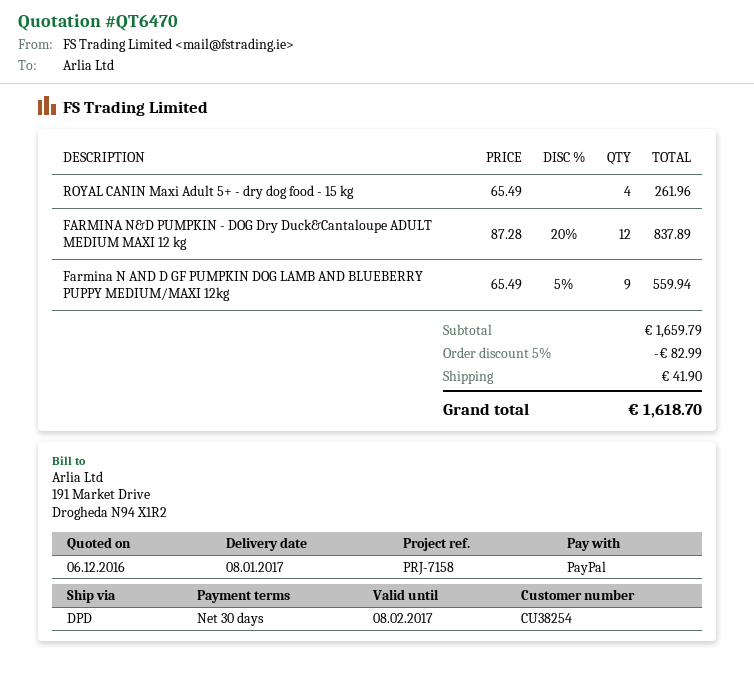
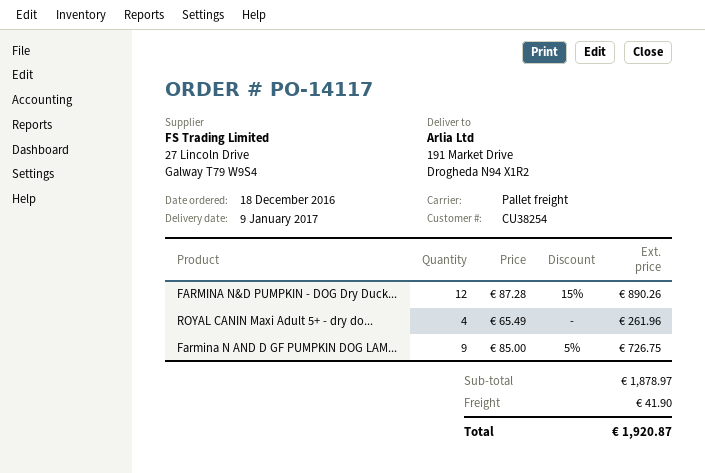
delivery date: 2017-01-08 -> 2017-01-09
shipping method: DPD -> pallet freight
FARMINA N&D PUMPKIN - DOG Dry Duck&Cantaloupe ADULT MEDIUM MAXI 12 kg: 12 x 87.28 - 20% = 837.89 -> 12 x 87.28 - 15% = 890.26
Farmina N AND D GF PUMPKIN DOG LAMB AND BLUEBERRY PUPPY MEDIUM/MAXI 12kg: 9 x 65.49 - 5% = 559.94 -> 9 x 85.00 - 5% = 726.75
subtotal: 1659.79 -> 1878.97
discount: 5% = 82.99 -> none
total: 1618.70 -> 1920.87

